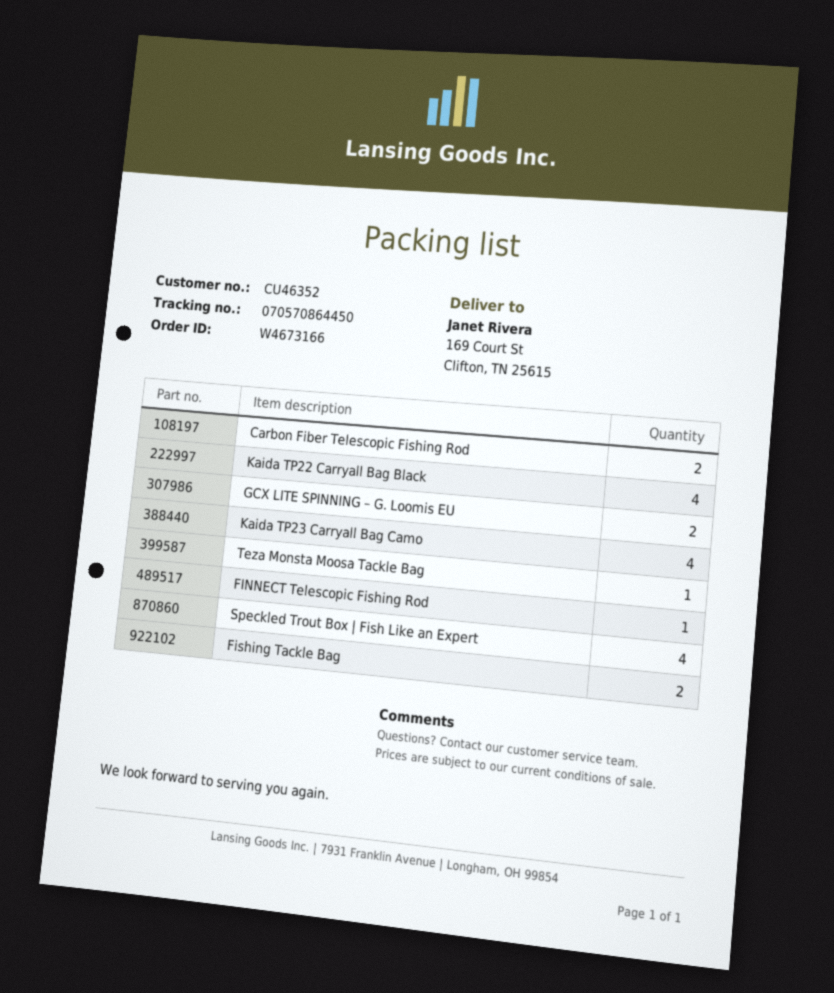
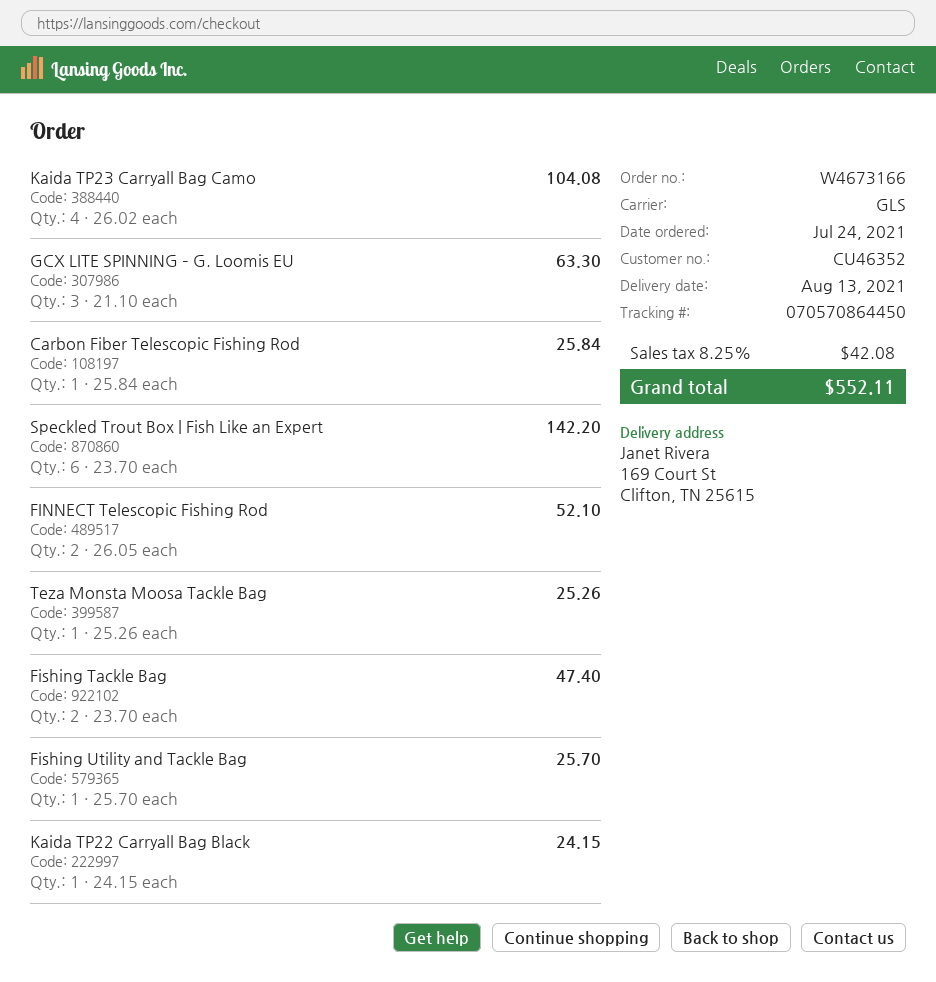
Carbon Fiber Telescopic Fishing Rod: 2 -> 1
Kaida TP22 Carryall Bag Black: 4 -> 1
GCX LITE SPINNING – G. Loomis EU: 2 -> 3
FINNECT Telescopic Fishing Rod: 1 -> 2
Speckled Trout Box | Fish Like an Expert: 4 -> 6
Fishing Utility and Tackle Bag: none -> 1

